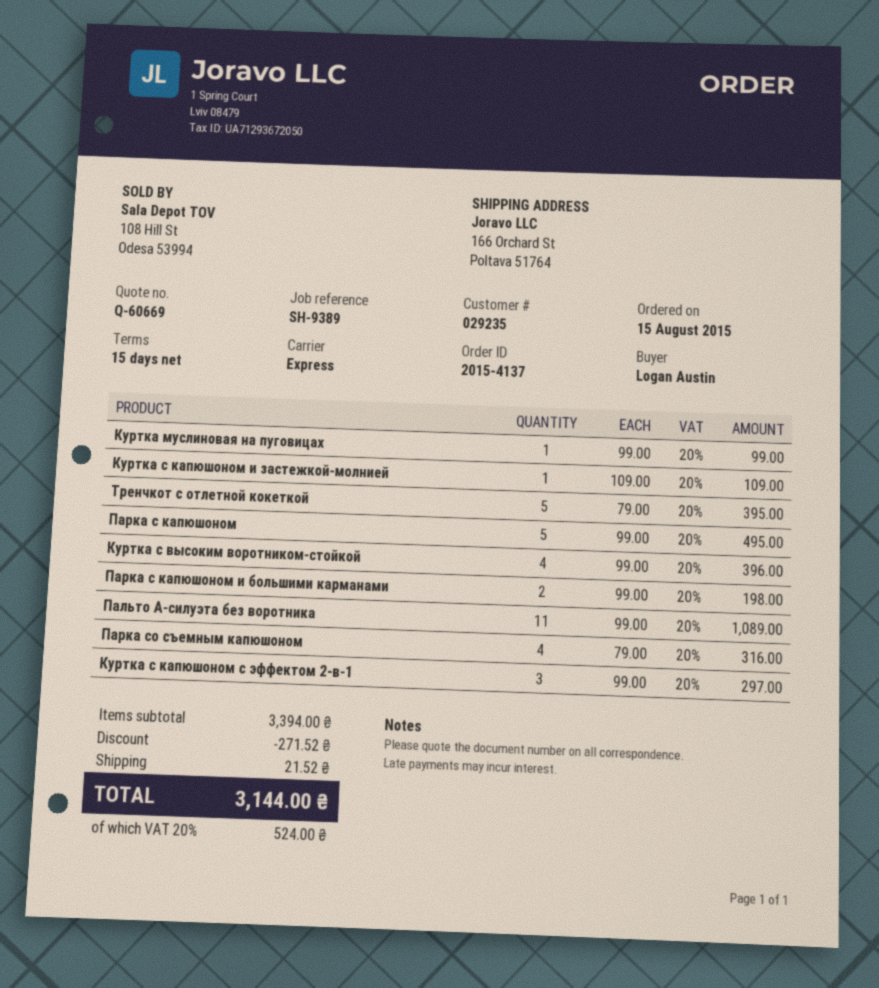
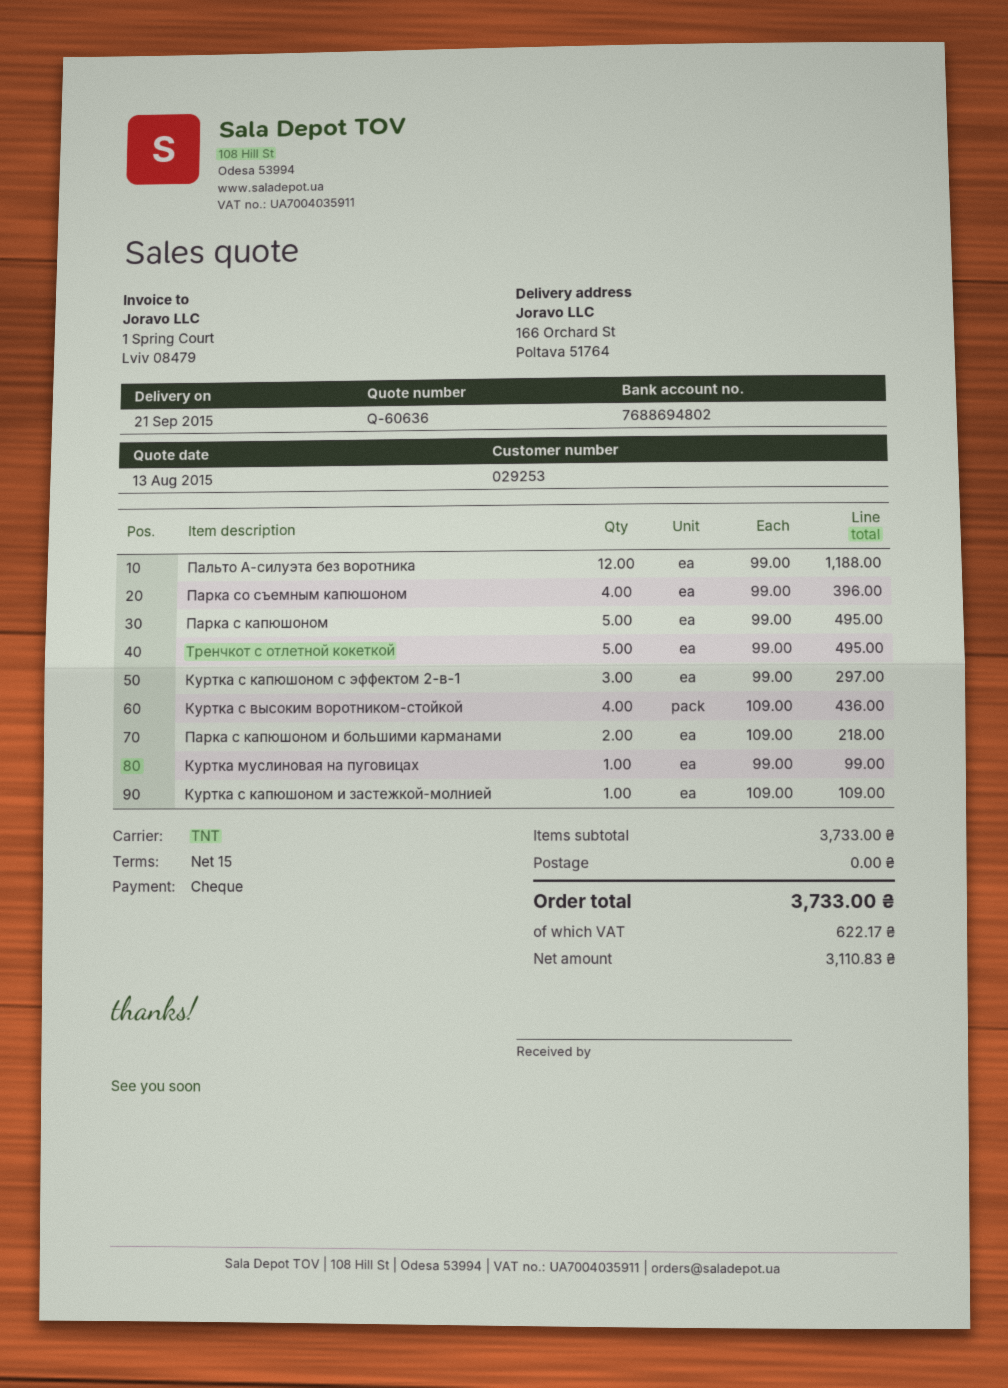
quote number: Q-60669 -> Q-60636
customer number: 029235 -> 029253
shipping method: express -> TNT
Тренчкот с отлетной кокеткой: 5 x 79.00 = 395.00 -> 5 x 99.00 = 495.00
Куртка с высоким воротником-стойкой: 4 x 99.00 = 396.00 -> 4 x 109.00 = 436.00
Парка с капюшоном и большими карманами: 2 x 99.00 = 198.00 -> 2 x 109.00 = 218.00
Пальто А-силуэта без воротника: 11 x 99.00 = 1089.00 -> 12 x 99.00 = 1188.00
Парка со съемным капюшоном: 4 x 79.00 = 316.00 -> 4 x 99.00 = 396.00
subtotal: 3394.00 -> 3733.00
discount: 271.52 -> none
shipping: 21.52 -> 0.00
tax: 524.00 -> 622.17
total: 3144.00 -> 3733.00

